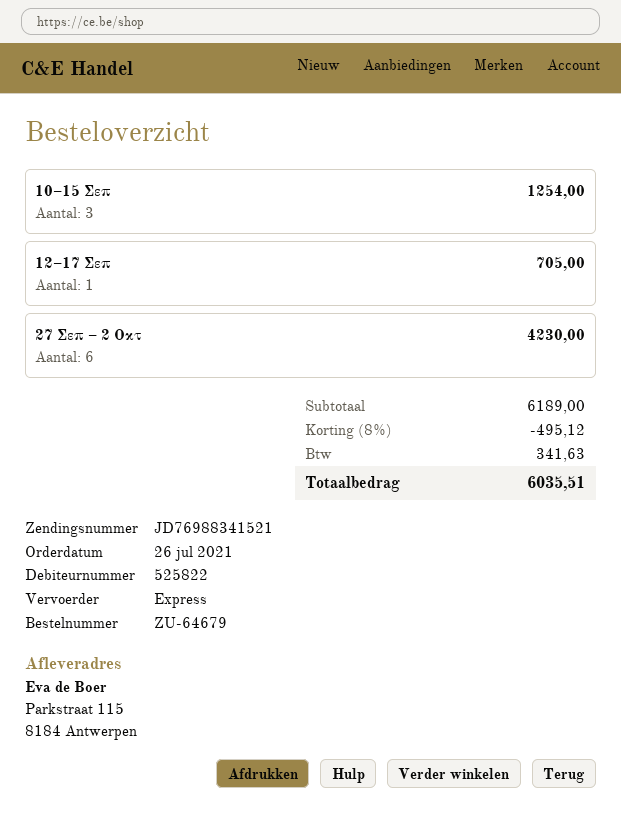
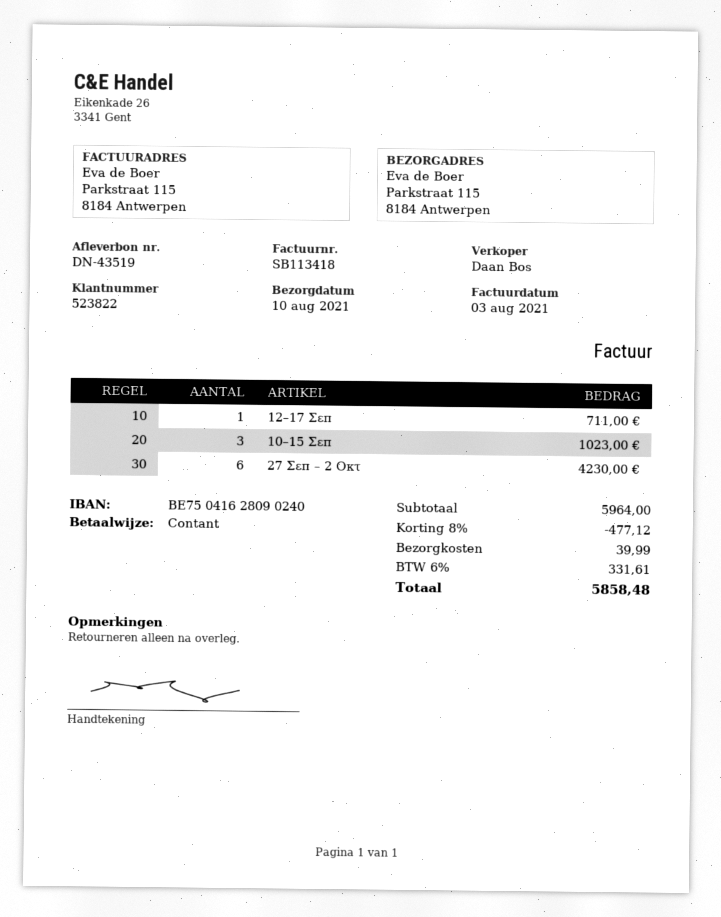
customer number: 525822 -> 523822
10–15 Σεπ: 3 for 1254.00 -> 3 for 1023.00
12–17 Σεπ: 1 for 705.00 -> 1 for 711.00
subtotal: 6189.00 -> 5964.00
discount: 8% = 495.12 -> 8% = 477.12
shipping: none -> 39.99
tax: 341.63 -> 331.61
total: 6035.51 -> 5858.48

